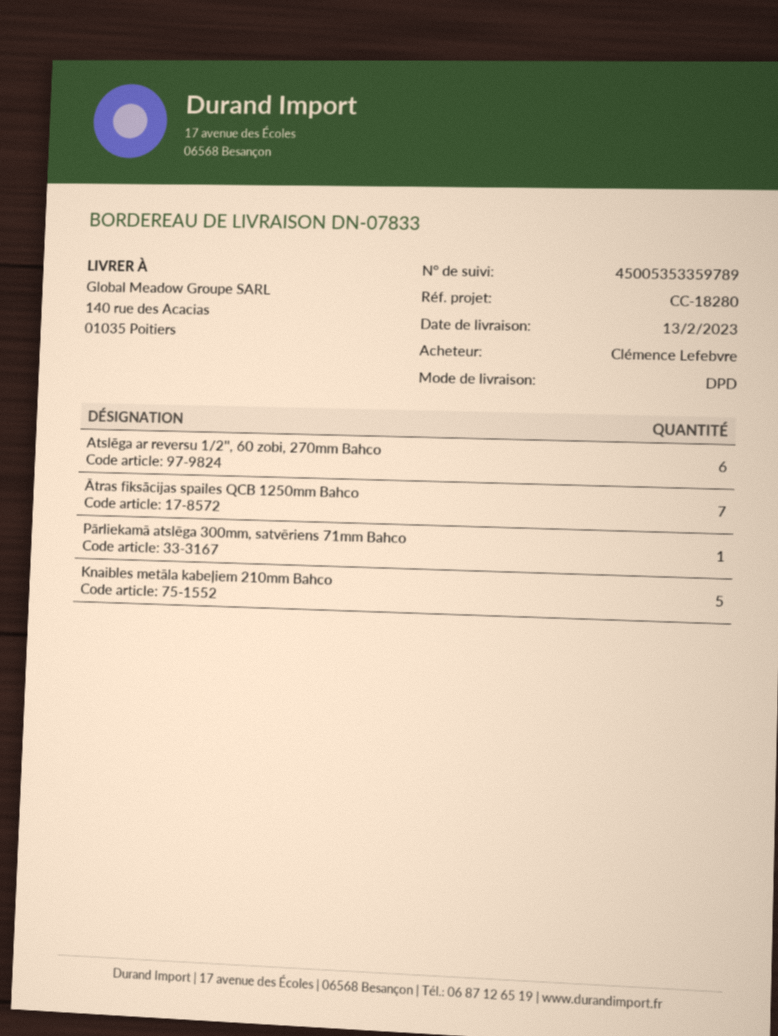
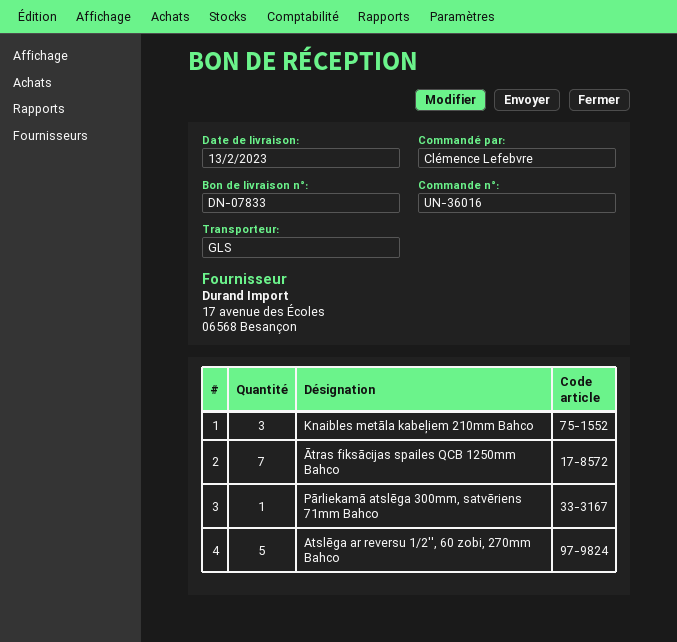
shipping method: DPD -> GLS
Atslēga ar reversu 1/2'', 60 zobi, 270mm Bahco: 6 -> 5
Knaibles metāla kabeļiem 210mm Bahco: 5 -> 3

